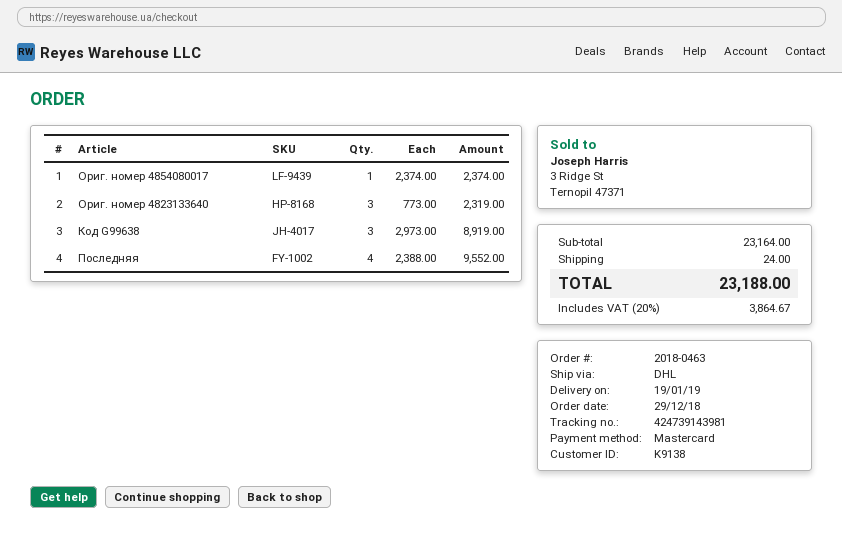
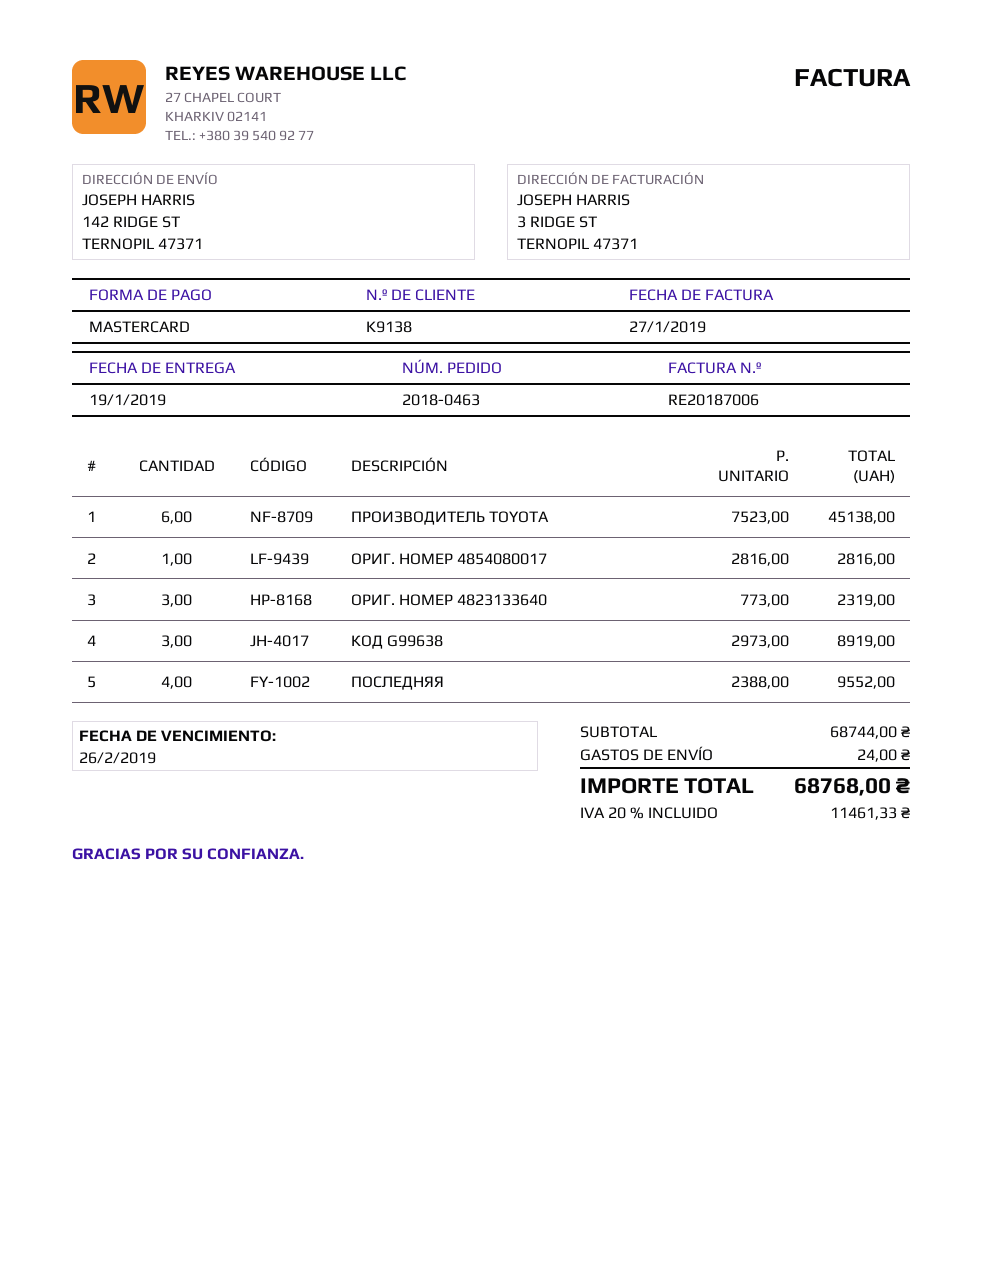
Ориг. номер 4854080017: 1 x 2374.00 = 2374.00 -> 1 x 2816.00 = 2816.00
ПРОИЗВОДИТЕЛЬ TOYOTA: none -> 6 x 7523.00 = 45138.00
subtotal: 23164.00 -> 68744.00
tax: 20% = 3864.67 -> 20% = 11461.33
total: 23188.00 -> 68768.00

